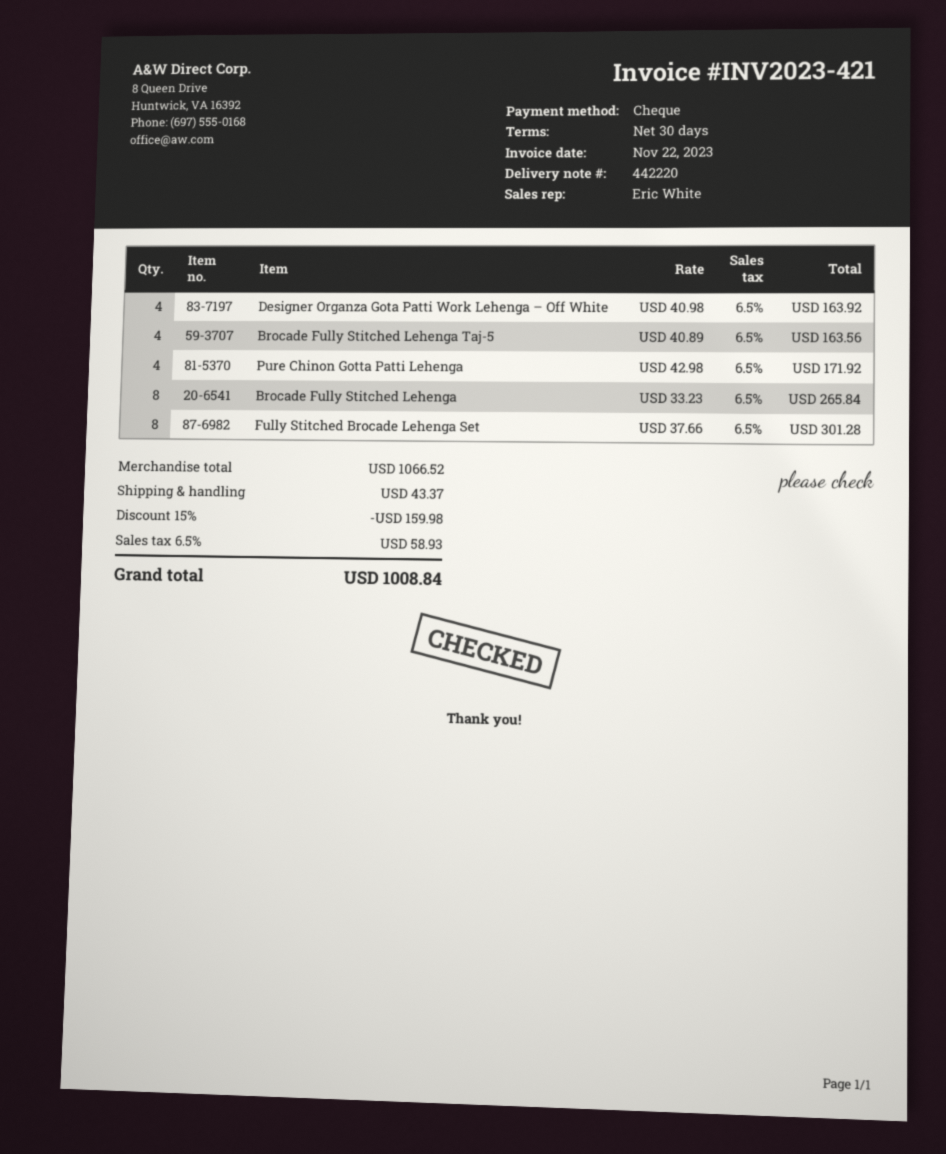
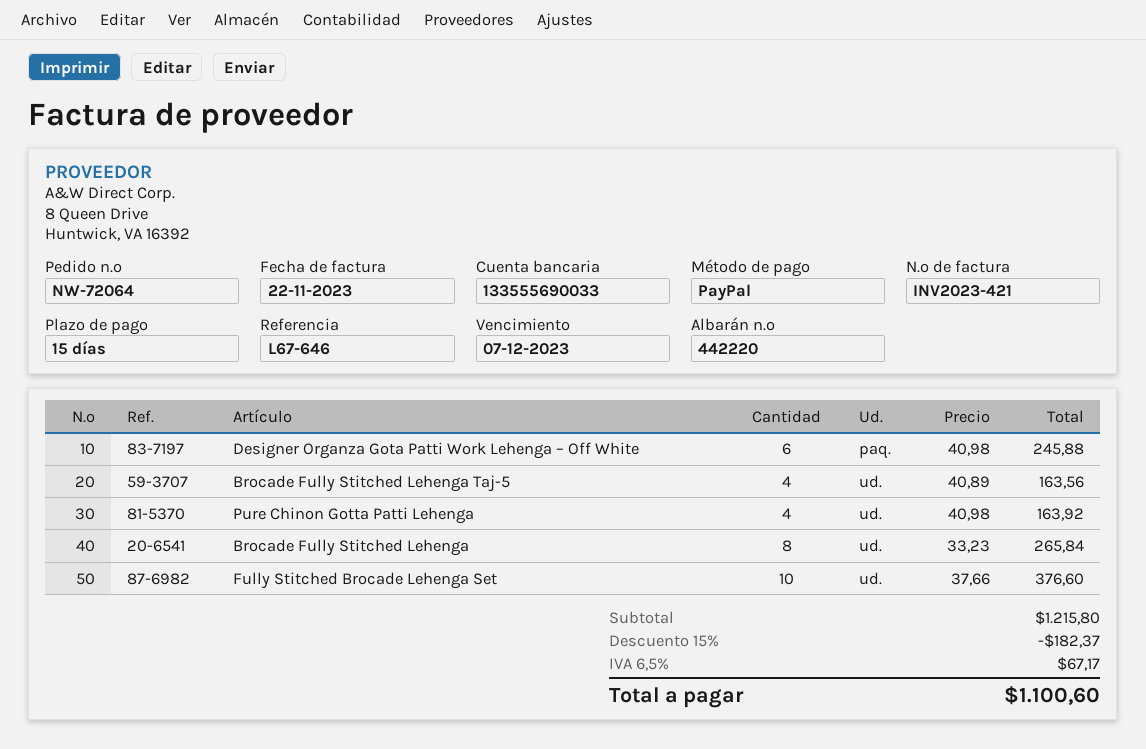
payment terms: 30 days -> 15 days
payment method: cheque -> PayPal
Designer Organza Gota Patti Work Lehenga – Off White: 4 x 40.98 = 163.92 -> 6 x 40.98 = 245.88
Pure Chinon Gotta Patti Lehenga: 4 x 42.98 = 171.92 -> 4 x 40.98 = 163.92
Fully Stitched Brocade Lehenga Set: 8 x 37.66 = 301.28 -> 10 x 37.66 = 376.60
subtotal: 1066.52 -> 1215.80
discount: 15% = 159.98 -> 15% = 182.37
shipping: 43.37 -> none
tax: 6.5% = 58.93 -> 6.5% = 67.17
total: 1008.84 -> 1100.60

